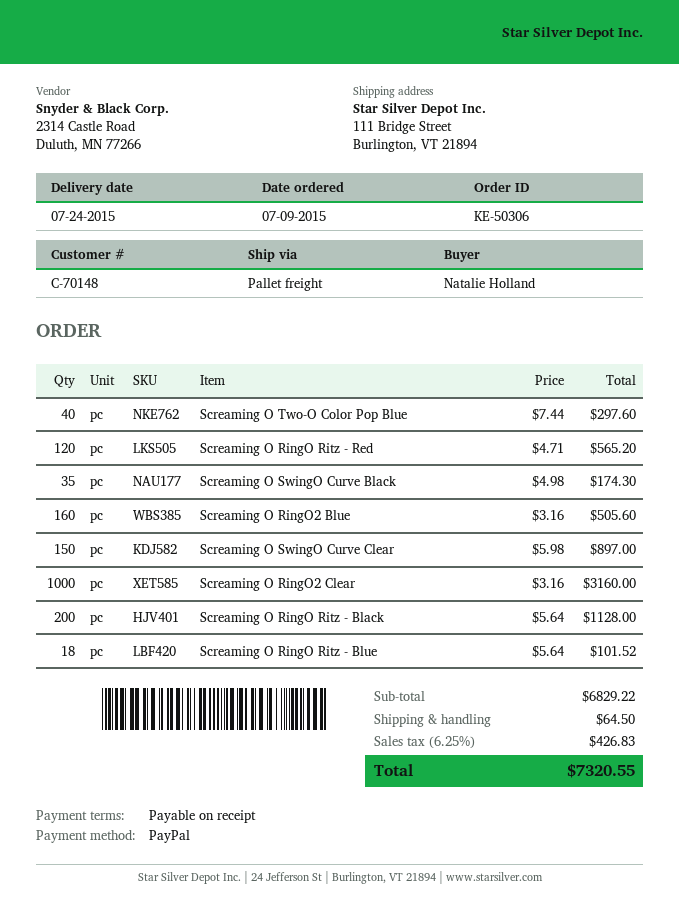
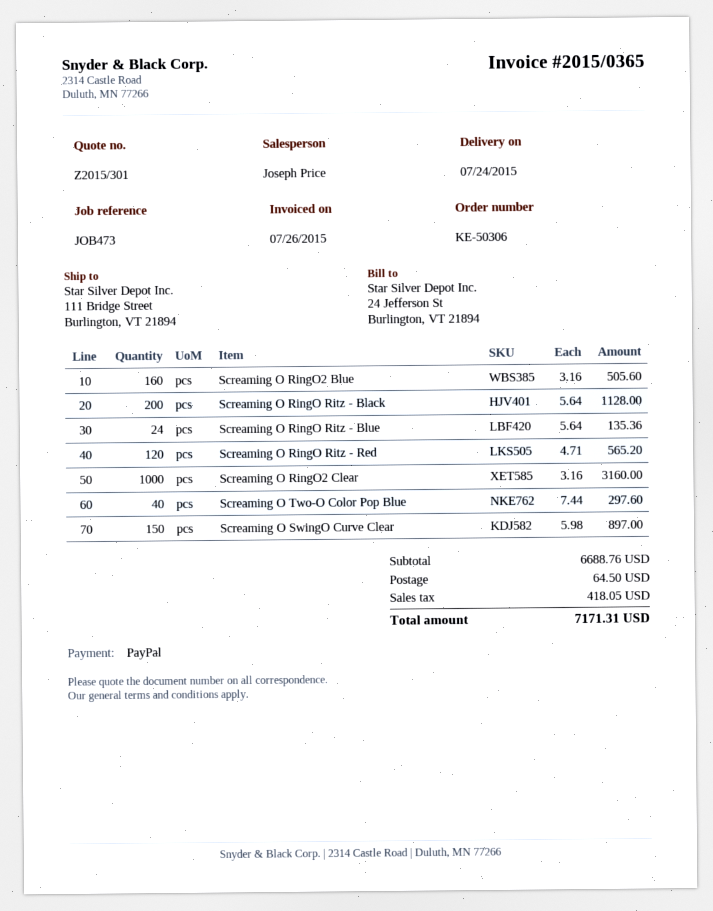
Screaming O SwingO Curve Black: 35 x 4.98 = 174.30 -> none
Screaming O RingO Ritz - Blue: 18 x 5.64 = 101.52 -> 24 x 5.64 = 135.36
subtotal: 6829.22 -> 6688.76
tax: 426.83 -> 418.05
total: 7320.55 -> 7171.31

